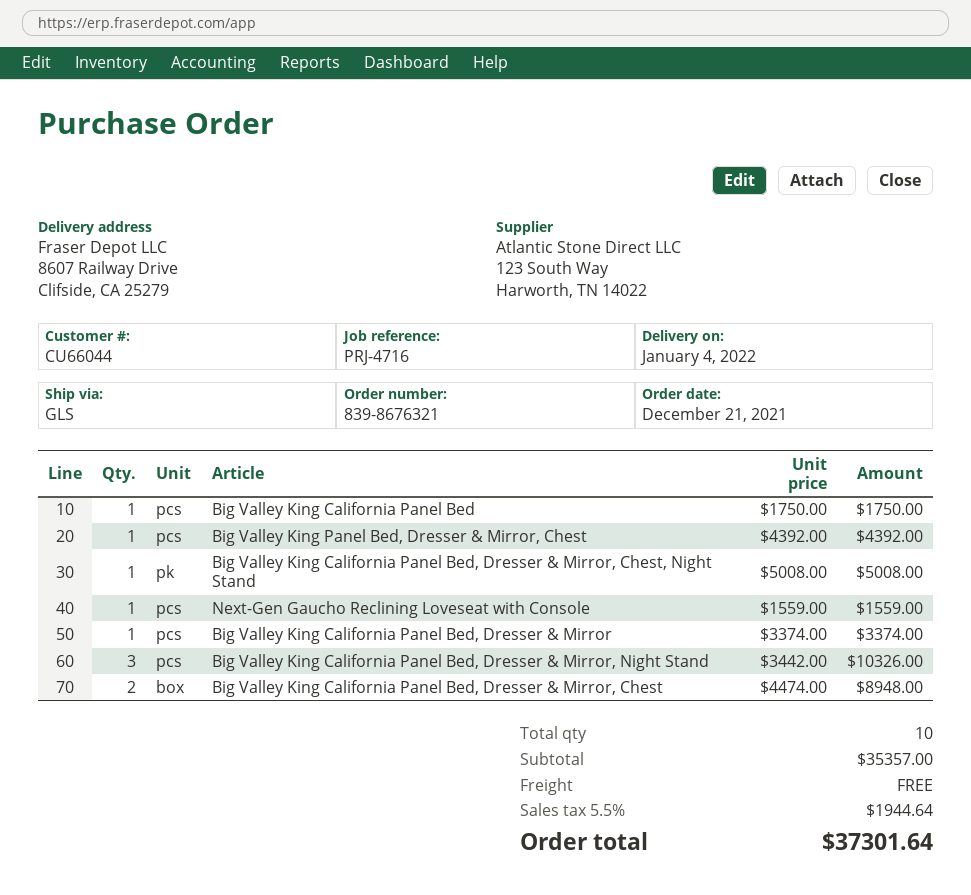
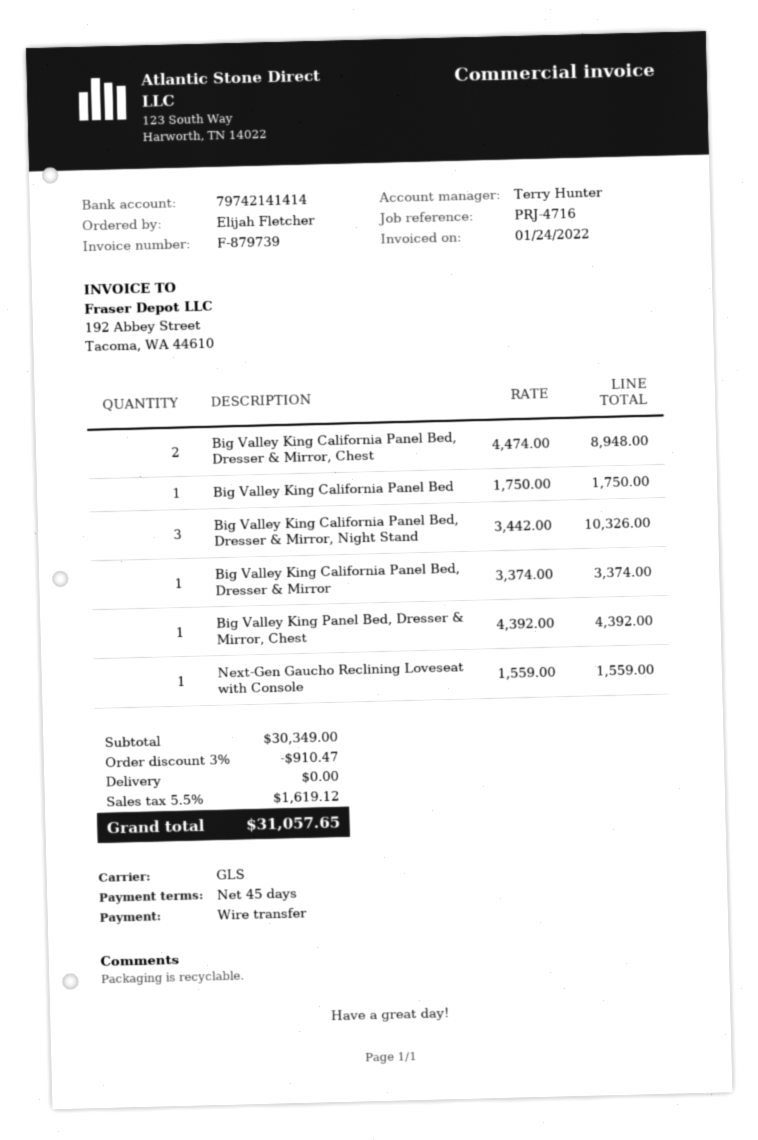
Big Valley King California Panel Bed, Dresser & Mirror, Chest, Night Stand: 1 x 5008.00 = 5008.00 -> none
subtotal: 35357.00 -> 30349.00
discount: none -> 3% = 910.47
tax: 5.5% = 1944.64 -> 5.5% = 1619.12
total: 37301.64 -> 31057.65

